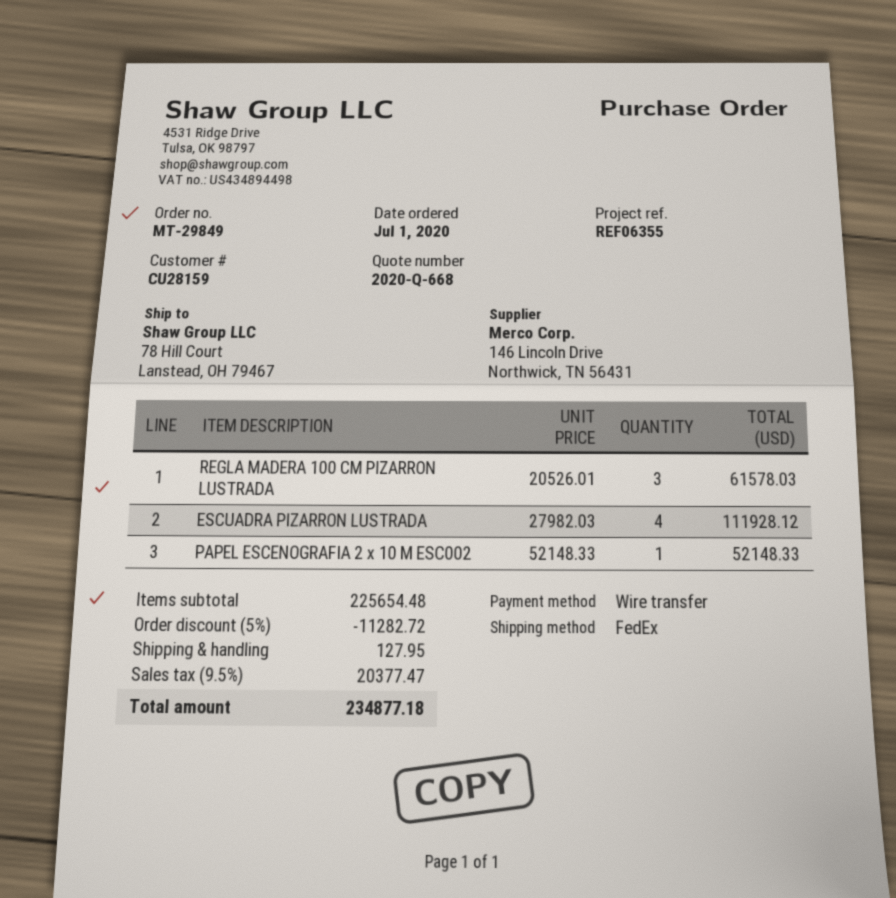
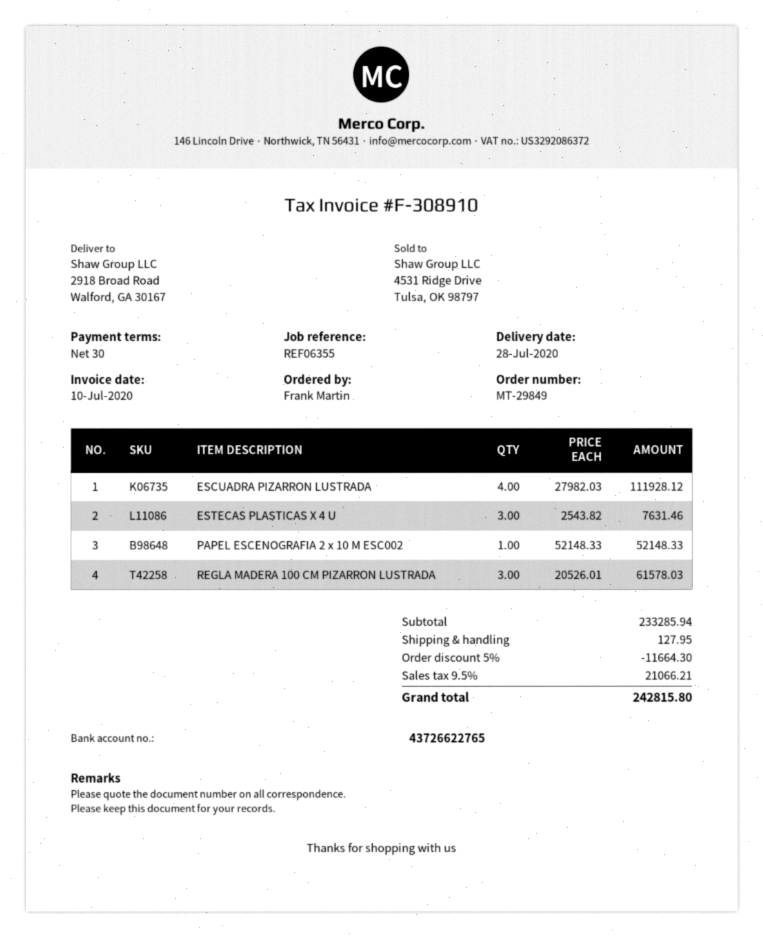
ship to: 78 Hill Court, Lanstead, OH 79467 -> 2918 Broad Road, Walford, GA 30167
ESTECAS PLASTICAS X 4 U: none -> 3 x 2543.82 = 7631.46
subtotal: 225654.48 -> 233285.94
discount: 5% = 11282.72 -> 5% = 11664.30
tax: 9.5% = 20377.47 -> 9.5% = 21066.21
total: 234877.18 -> 242815.80

